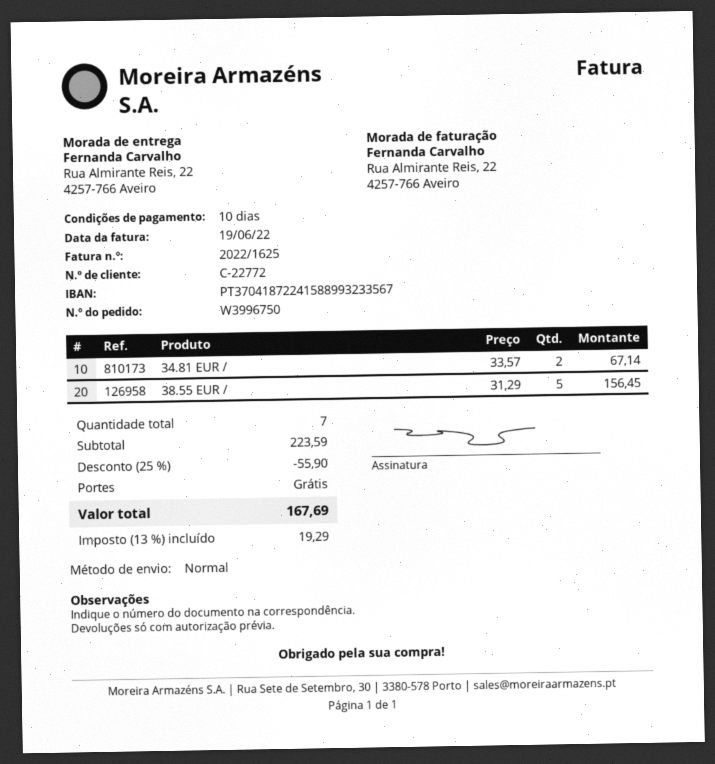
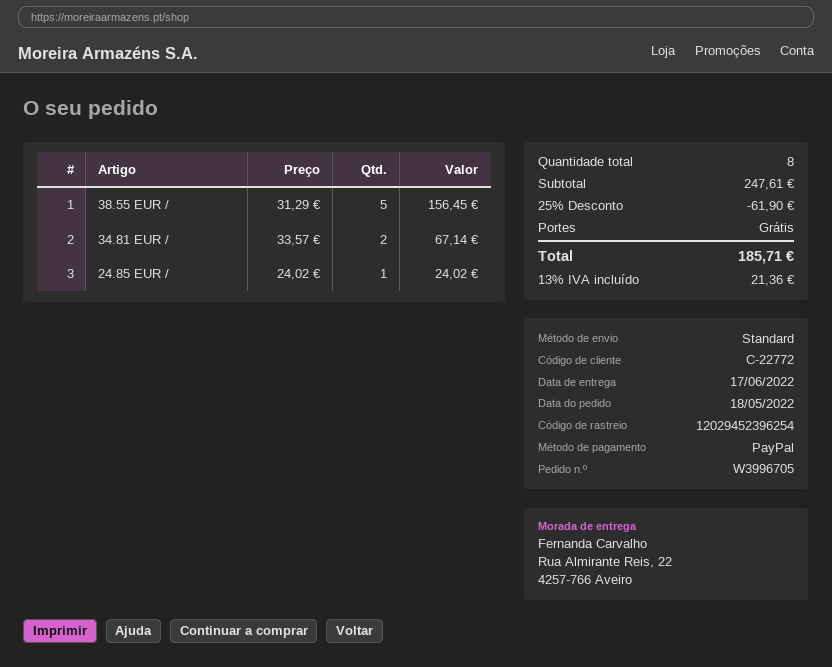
order number: W3996750 -> W3996705
24.85 EUR /: none -> 1 x 24.02 = 24.02
total quantity: 7 -> 8
subtotal: 223.59 -> 247.61
discount: 25% = 55.90 -> 25% = 61.90
tax: 13% = 19.29 -> 13% = 21.36
total: 167.69 -> 185.71

